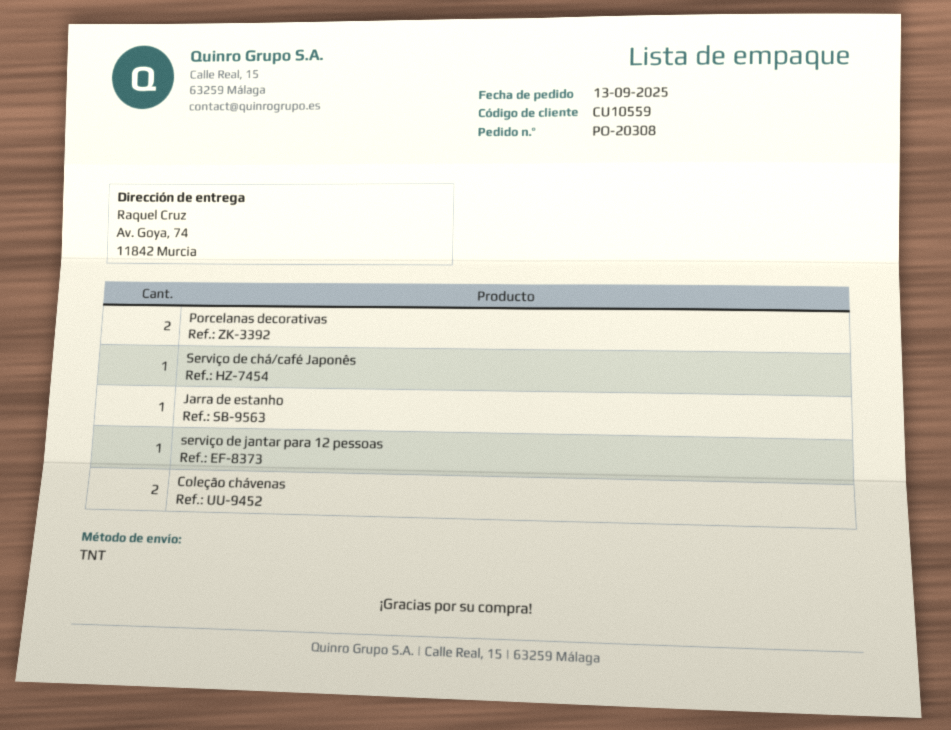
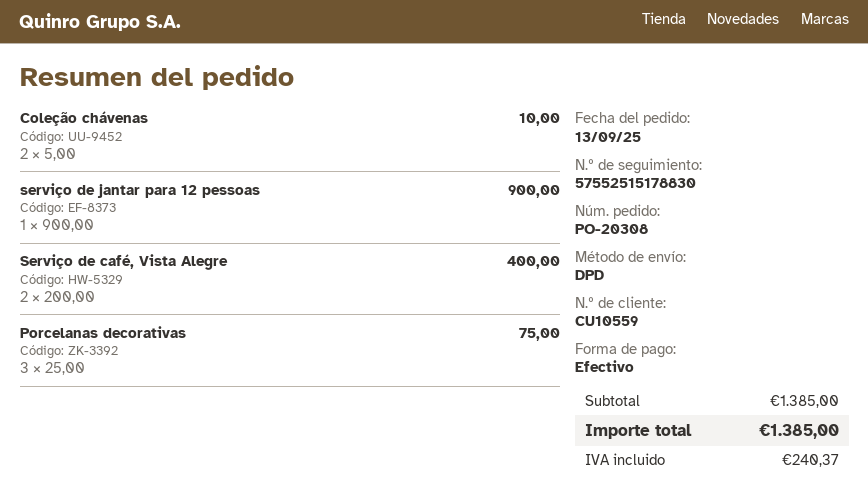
shipping method: TNT -> DPD
Porcelanas decorativas: 2 -> 3
Serviço de chá/café Japonês: 1 -> none
Jarra de estanho: 1 -> none
Serviço de café, Vista Alegre: none -> 2

